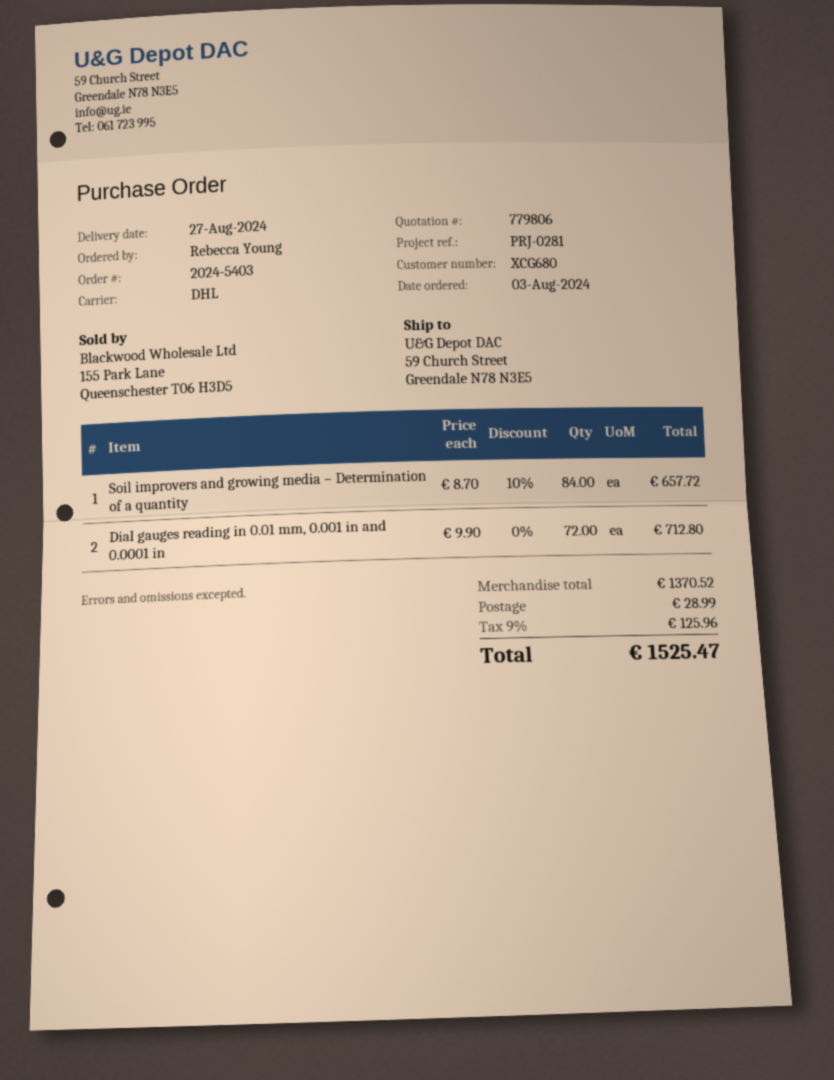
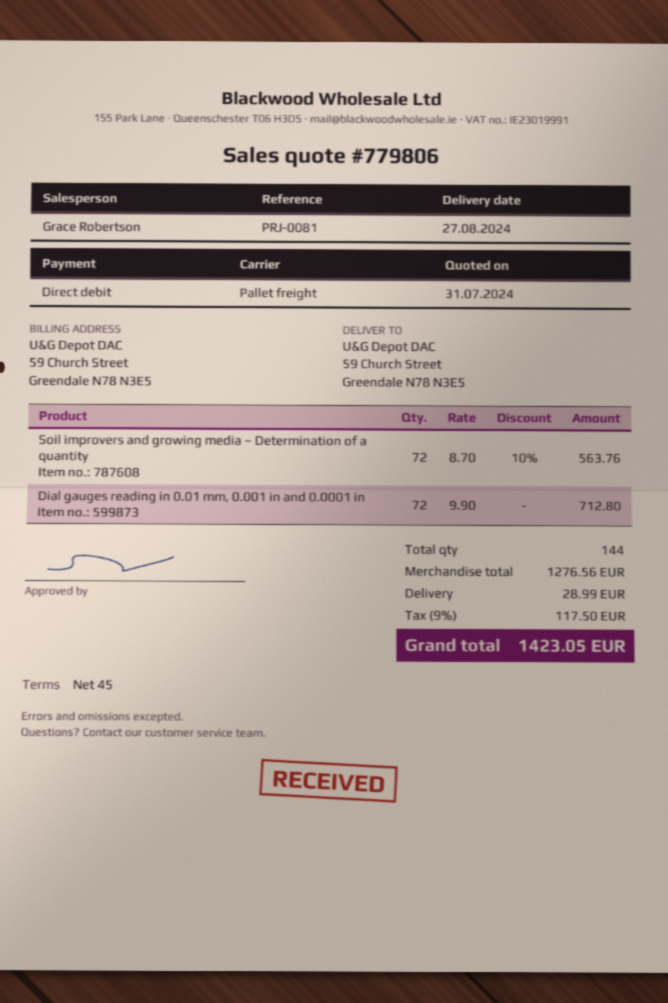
reference: PRJ-0281 -> PRJ-0081
shipping method: DHL -> pallet freight
Soil improvers and growing media – Determination of a quantity: 84 x 8.70 - 10% = 657.72 -> 72 x 8.70 - 10% = 563.76
subtotal: 1370.52 -> 1276.56
tax: 9% = 125.96 -> 9% = 117.50
total: 1525.47 -> 1423.05

